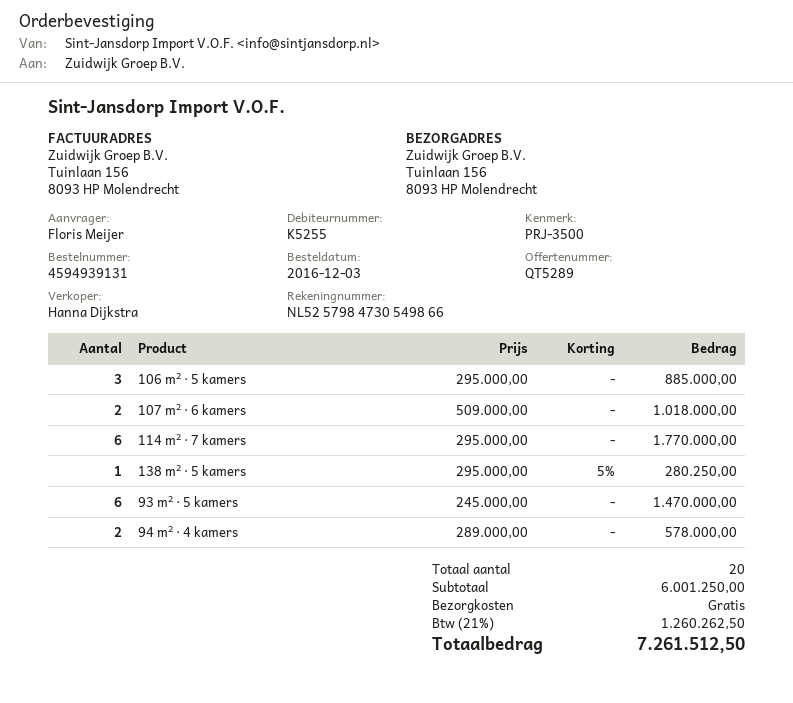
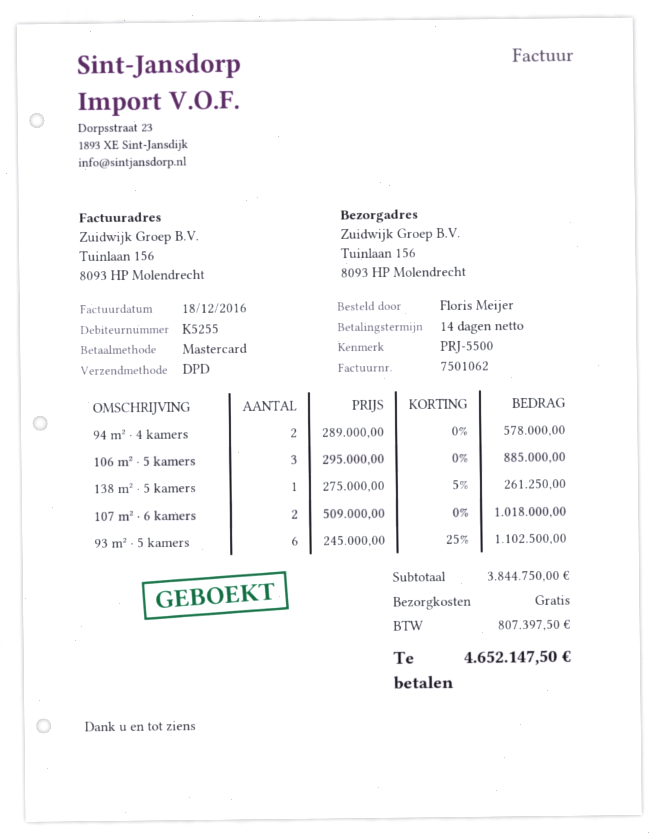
reference: PRJ-3500 -> PRJ-5500
114 m² · 7 kamers: 6 x 295000.00 = 1770000.00 -> none
138 m² · 5 kamers: 1 x 295000.00 - 5% = 280250.00 -> 1 x 275000.00 - 5% = 261250.00
93 m² · 5 kamers: 6 x 245000.00 = 1470000.00 -> 6 x 245000.00 - 25% = 1102500.00
subtotal: 6001250.00 -> 3844750.00
tax: 1260262.50 -> 807397.50
total: 7261512.50 -> 4652147.50

